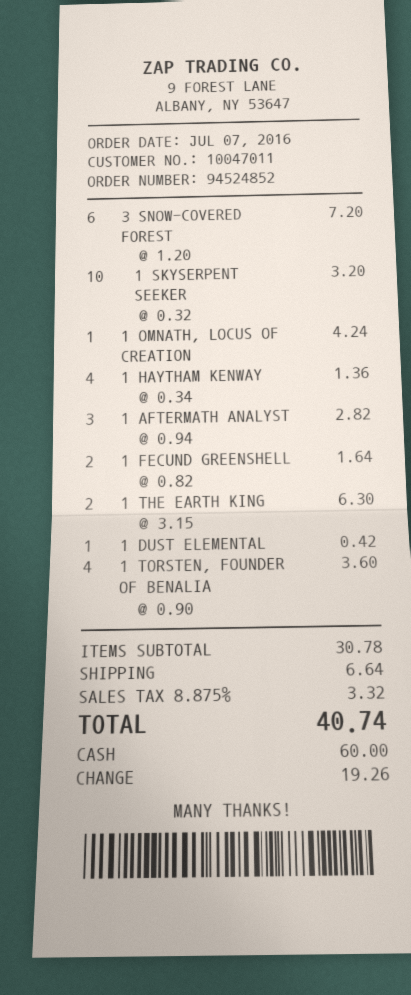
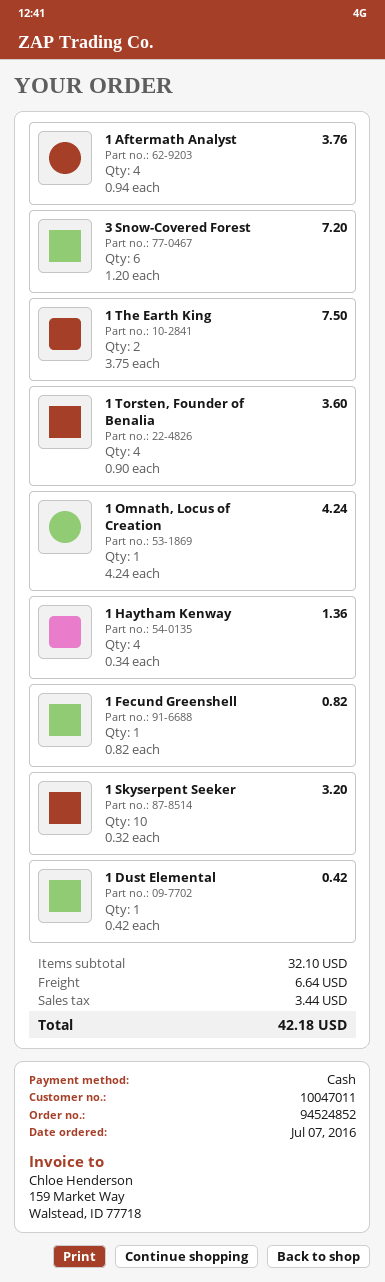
1 AFTERMATH ANALYST: 3 x 0.94 = 2.82 -> 4 x 0.94 = 3.76
1 FECUND GREENSHELL: 2 x 0.82 = 1.64 -> 1 x 0.82 = 0.82
1 THE EARTH KING: 2 x 3.15 = 6.30 -> 2 x 3.75 = 7.50
subtotal: 30.78 -> 32.10
tax: 3.32 -> 3.44
total: 40.74 -> 42.18

